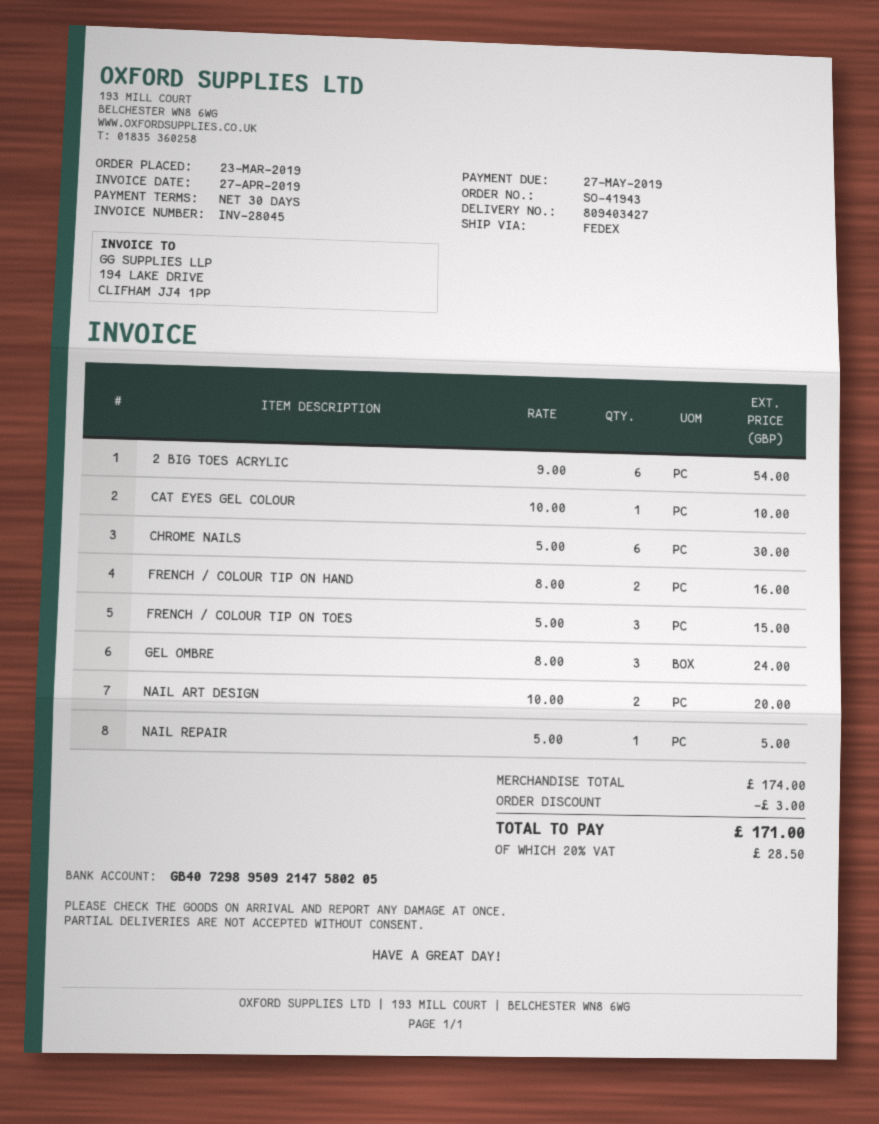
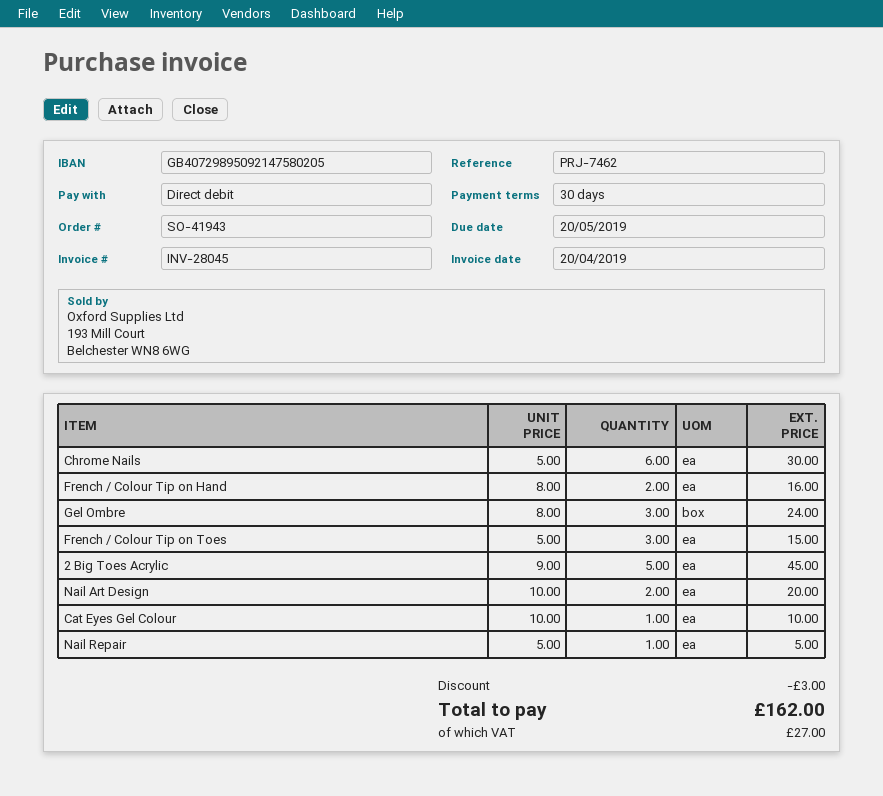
invoice date: 2019-04-27 -> 2019-04-20
due date: 2019-05-27 -> 2019-05-20
2 BIG TOES ACRYLIC: 6 x 9.00 = 54.00 -> 5 x 9.00 = 45.00
tax: 28.50 -> 27.00
total: 171.00 -> 162.00

